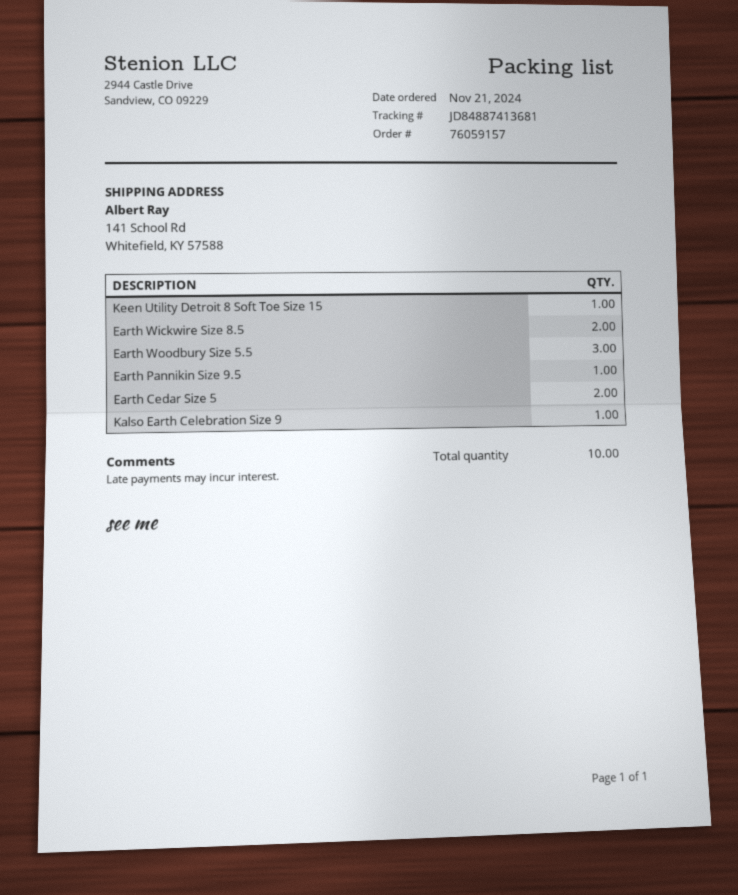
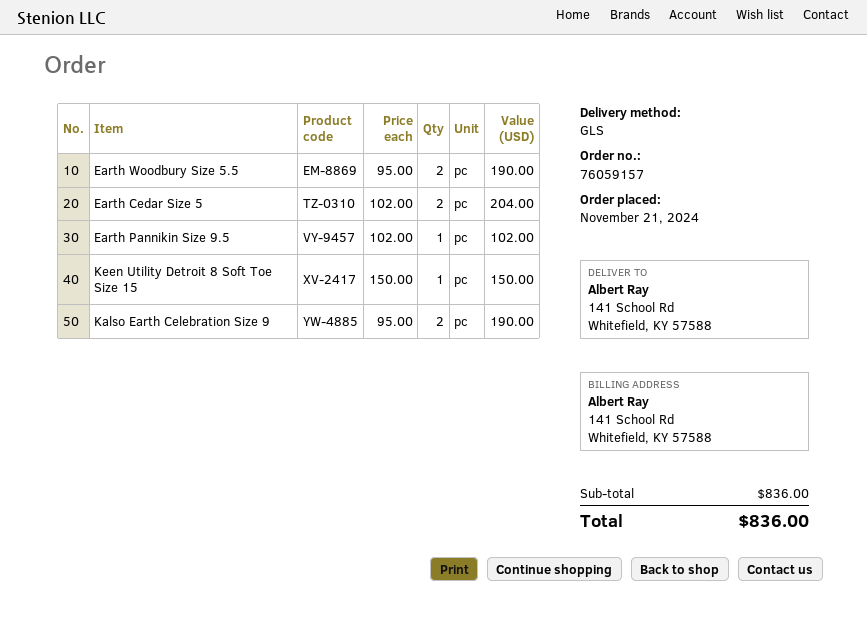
Earth Wickwire Size 8.5: 2 -> none
Earth Woodbury Size 5.5: 3 -> 2
Kalso Earth Celebration Size 9: 1 -> 2

